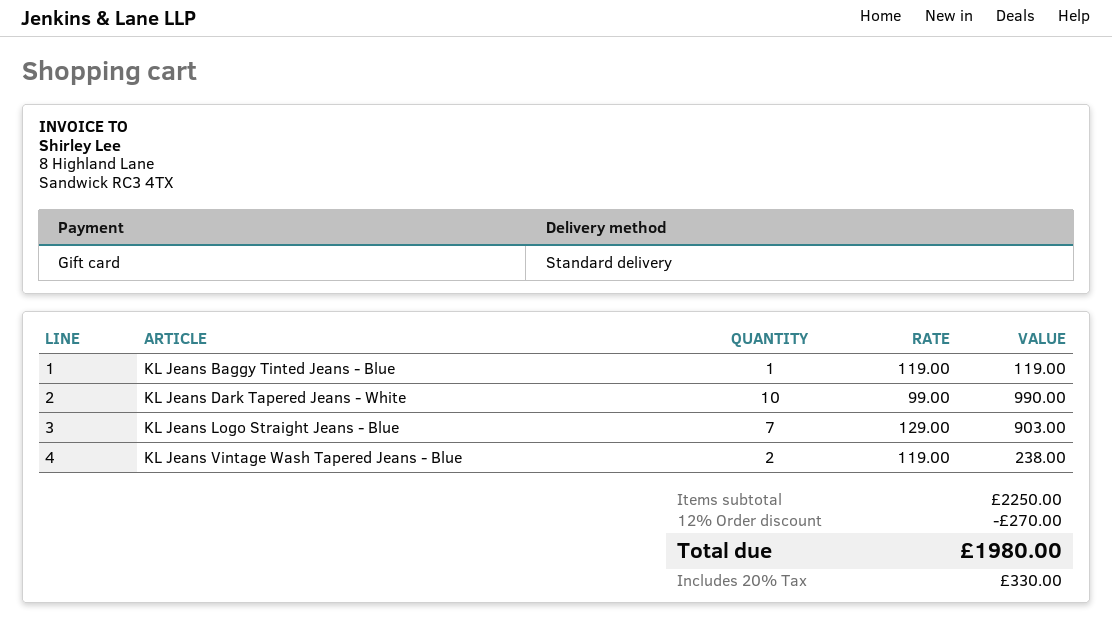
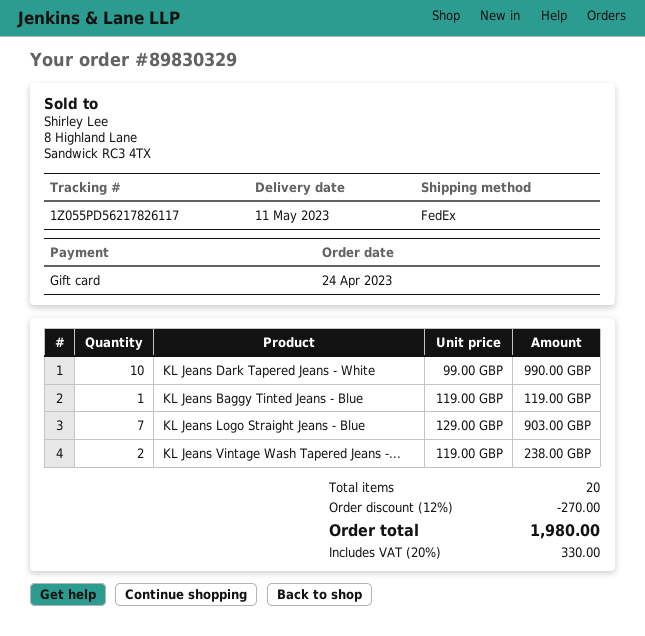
shipping method: standard -> FedEx

